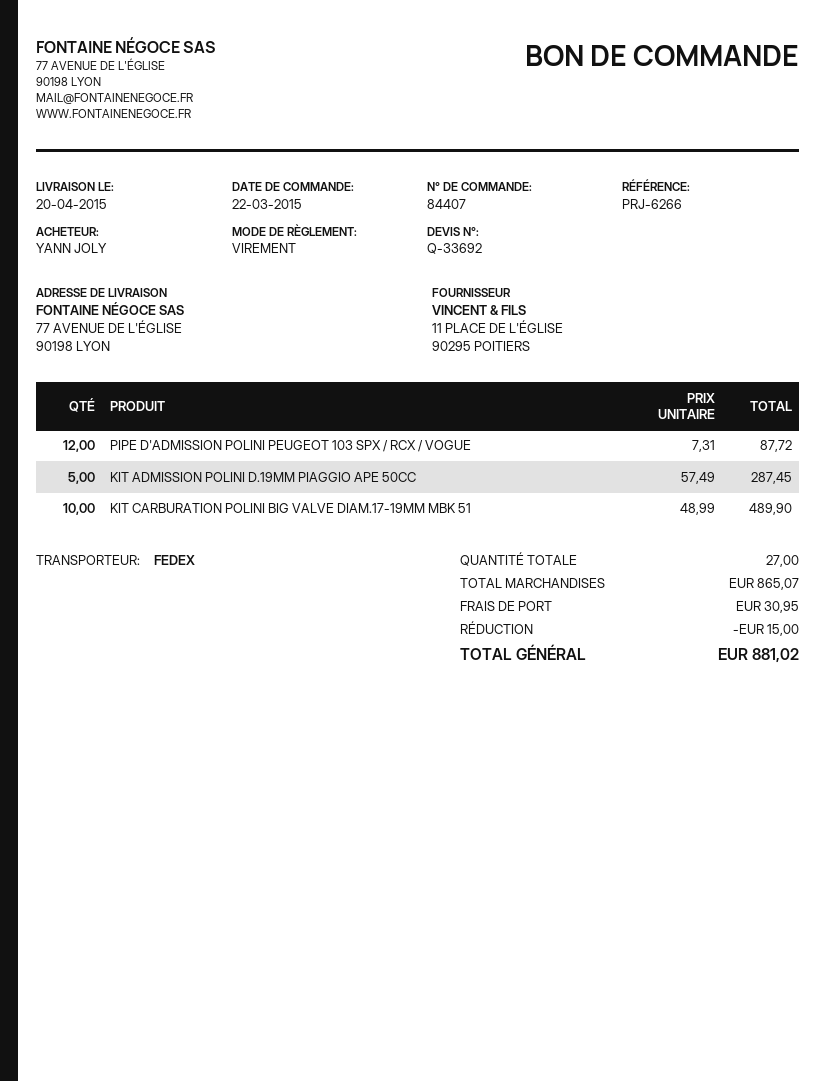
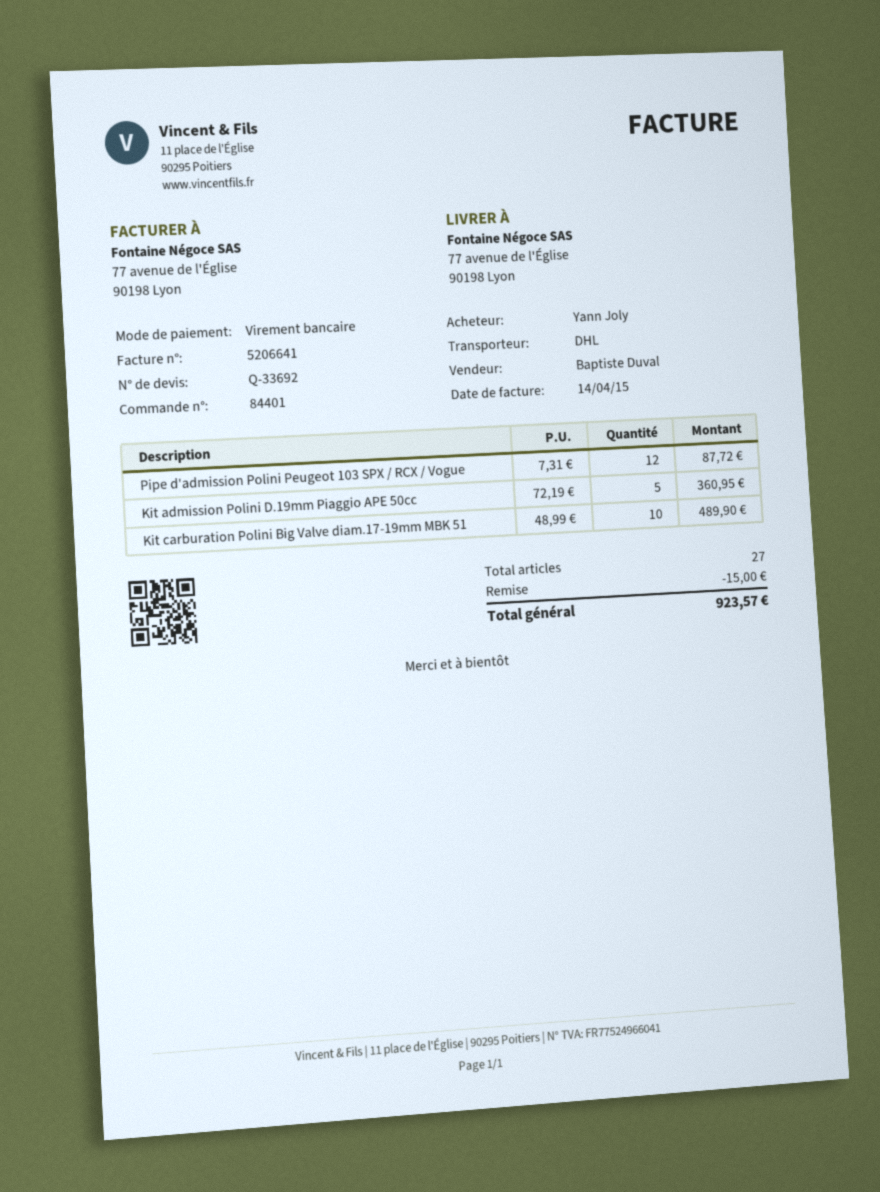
order number: 84407 -> 84401
shipping method: FedEx -> DHL
KIT ADMISSION POLINI D.19MM PIAGGIO APE 50CC: 5 x 57.49 = 287.45 -> 5 x 72.19 = 360.95
shipping: 30.95 -> none
total: 881.02 -> 923.57

